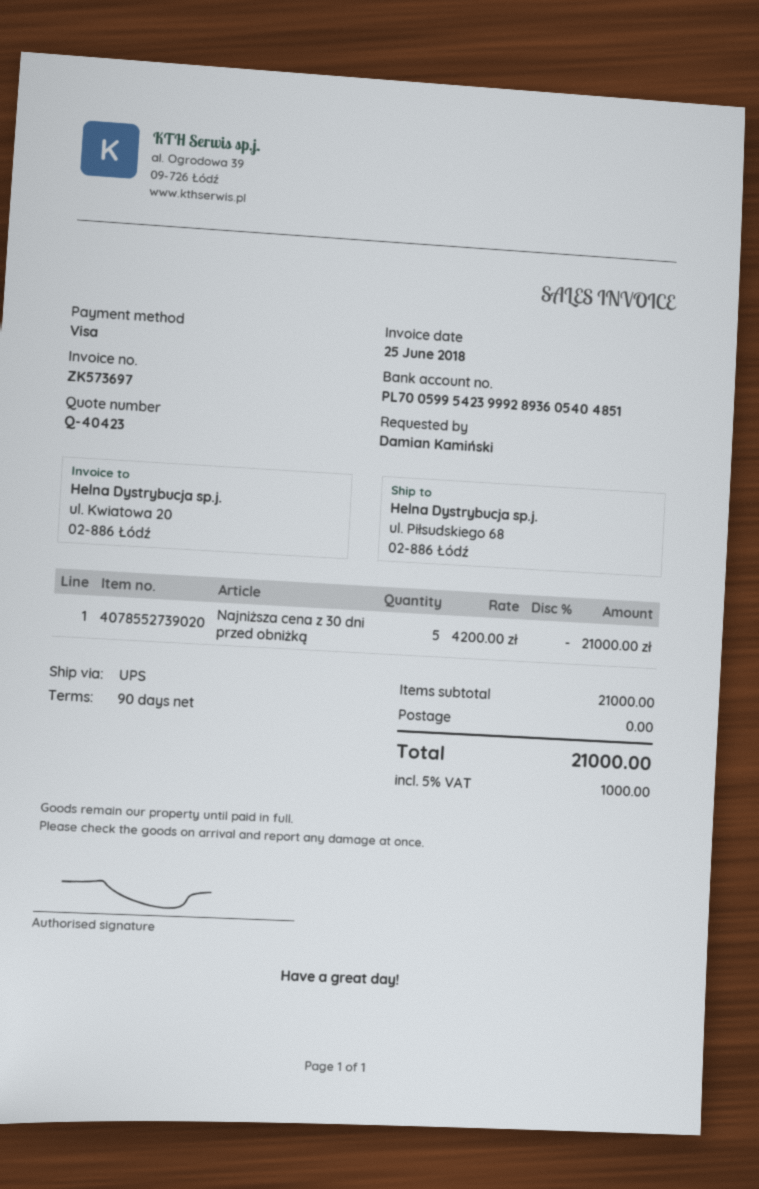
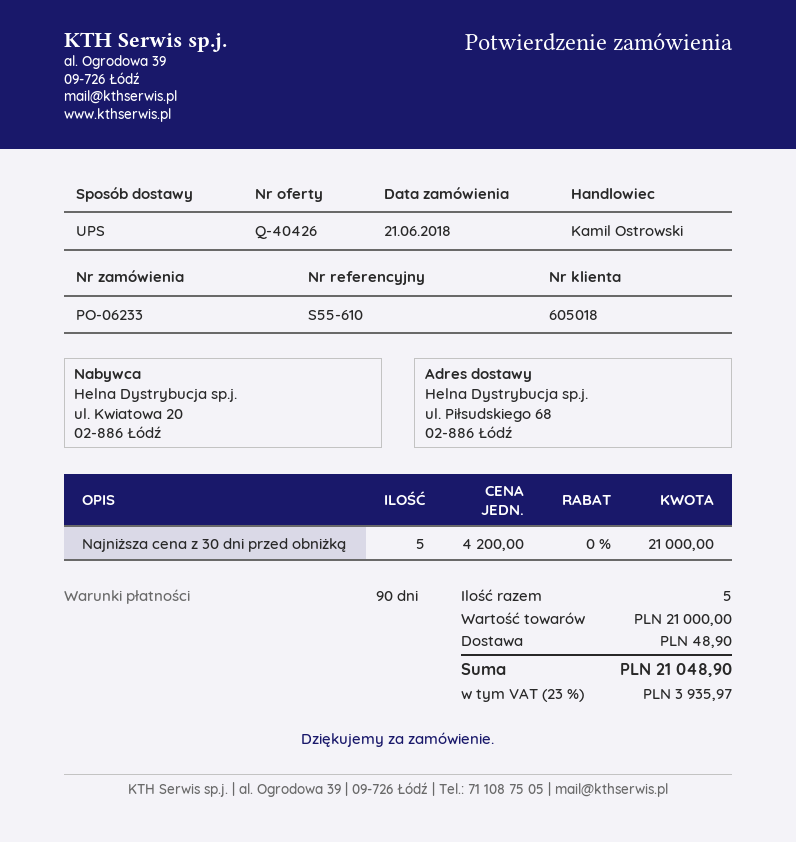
quote number: Q-40423 -> Q-40426
shipping: 0.00 -> 48.90
tax: 5% = 1000.00 -> 23% = 3935.97
total: 21000.00 -> 21048.90

